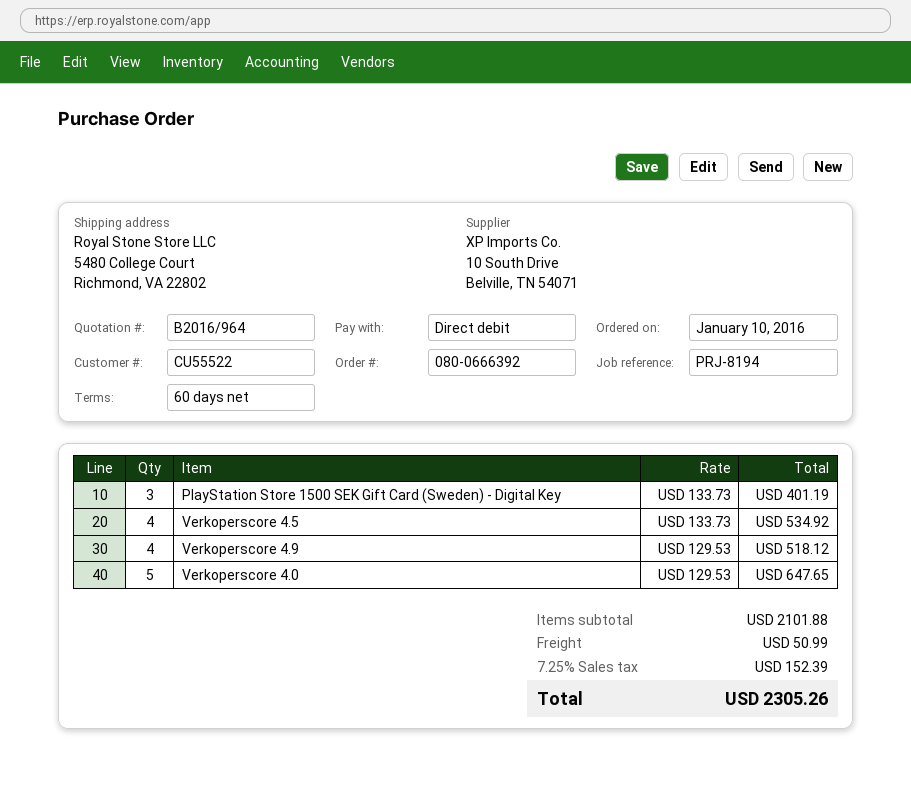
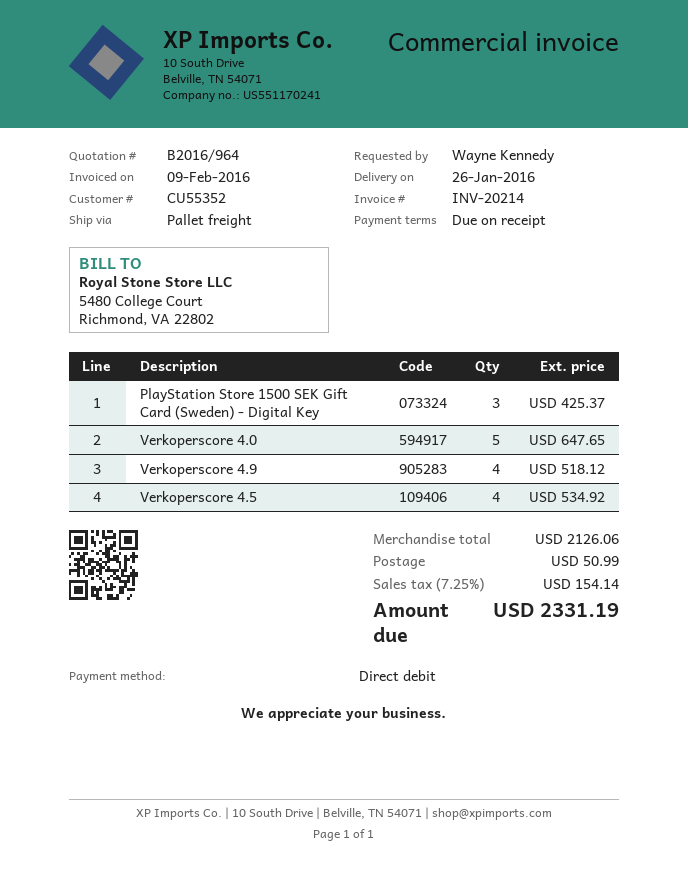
payment terms: 60 days -> on receipt
customer number: CU55522 -> CU55352
PlayStation Store 1500 SEK Gift Card (Sweden) - Digital Key: 3 for 401.19 -> 3 for 425.37
subtotal: 2101.88 -> 2126.06
tax: 7.25% = 152.39 -> 7.25% = 154.14
total: 2305.26 -> 2331.19

